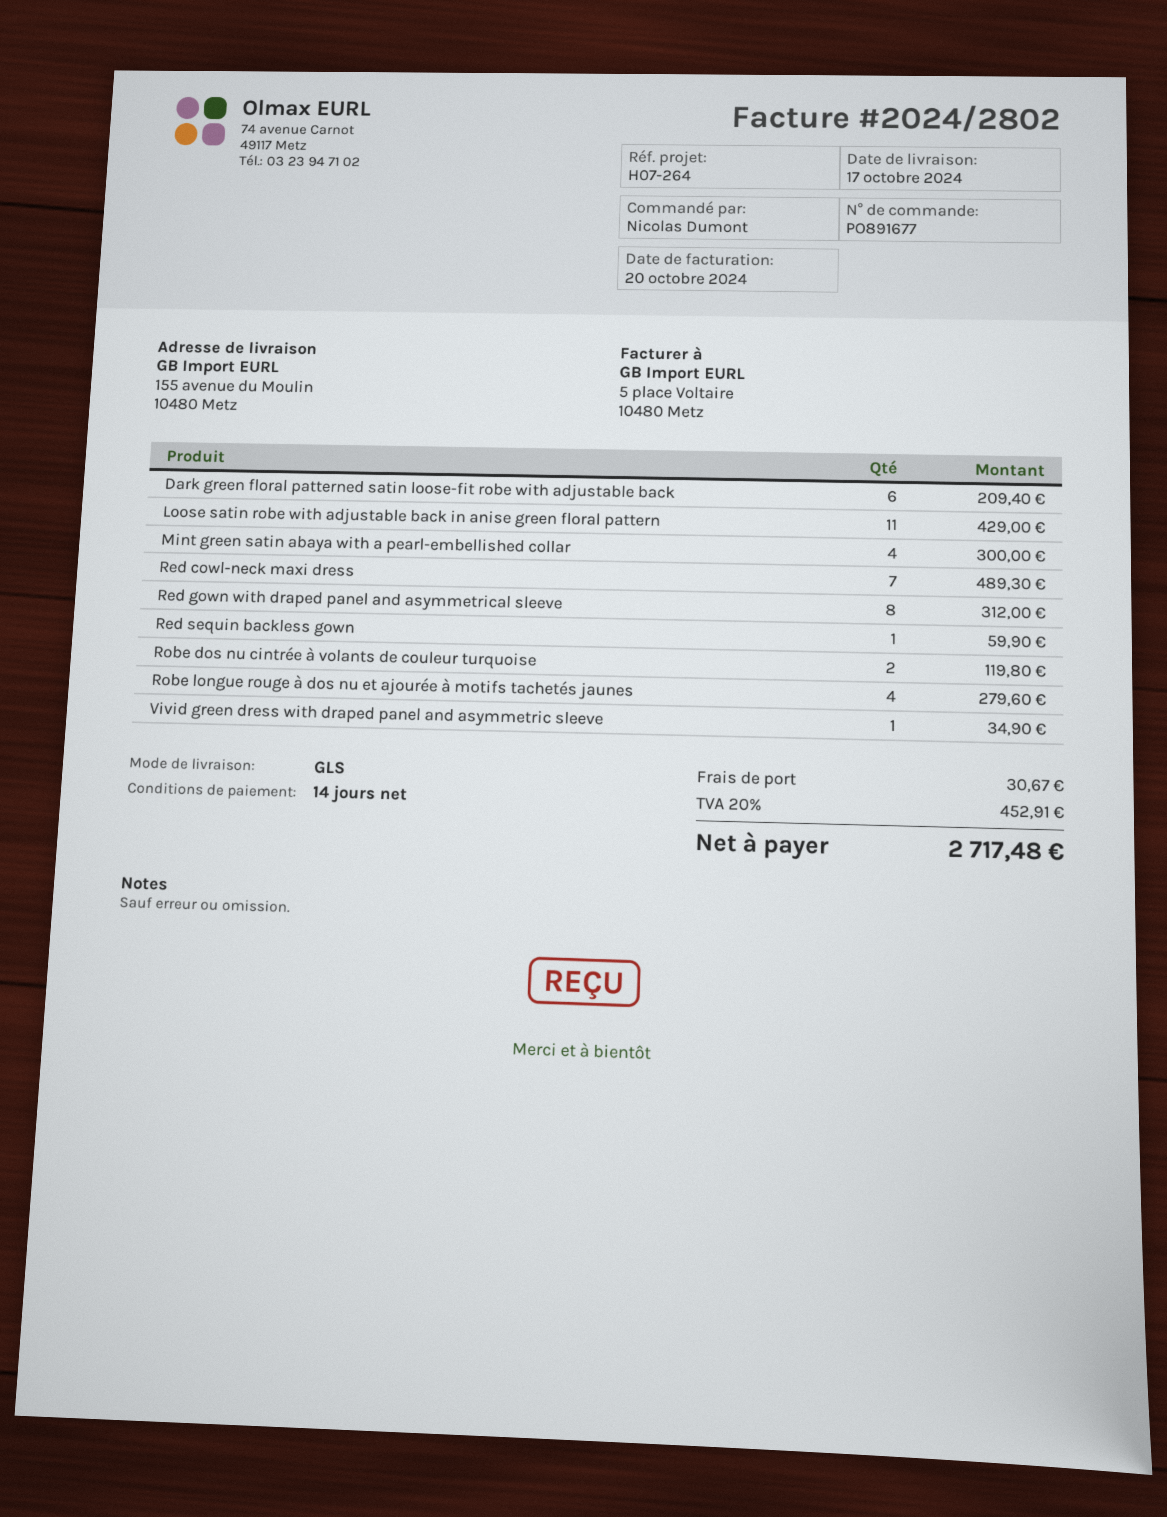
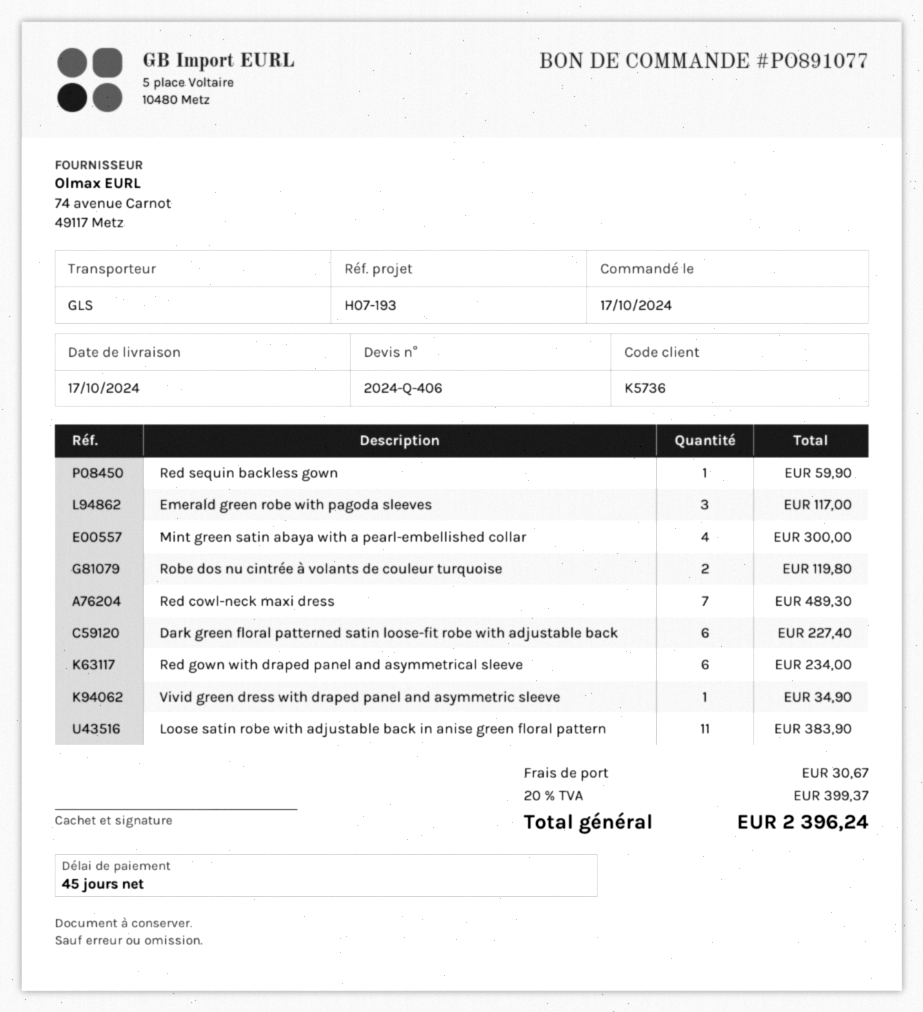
order number: PO891677 -> PO891077
payment terms: 14 days -> 45 days
reference: H07-264 -> H07-193
Dark green floral patterned satin loose-fit robe with adjustable back: 6 for 209.40 -> 6 for 227.40
Loose satin robe with adjustable back in anise green floral pattern: 11 for 429.00 -> 11 for 383.90
Red gown with draped panel and asymmetrical sleeve: 8 for 312.00 -> 6 for 234.00
Robe longue rouge à dos nu et ajourée à motifs tachetés jaunes: 4 for 279.60 -> none
Emerald green robe with pagoda sleeves: none -> 3 for 117.00
tax: 20% = 452.91 -> 20% = 399.37
total: 2717.48 -> 2396.24

